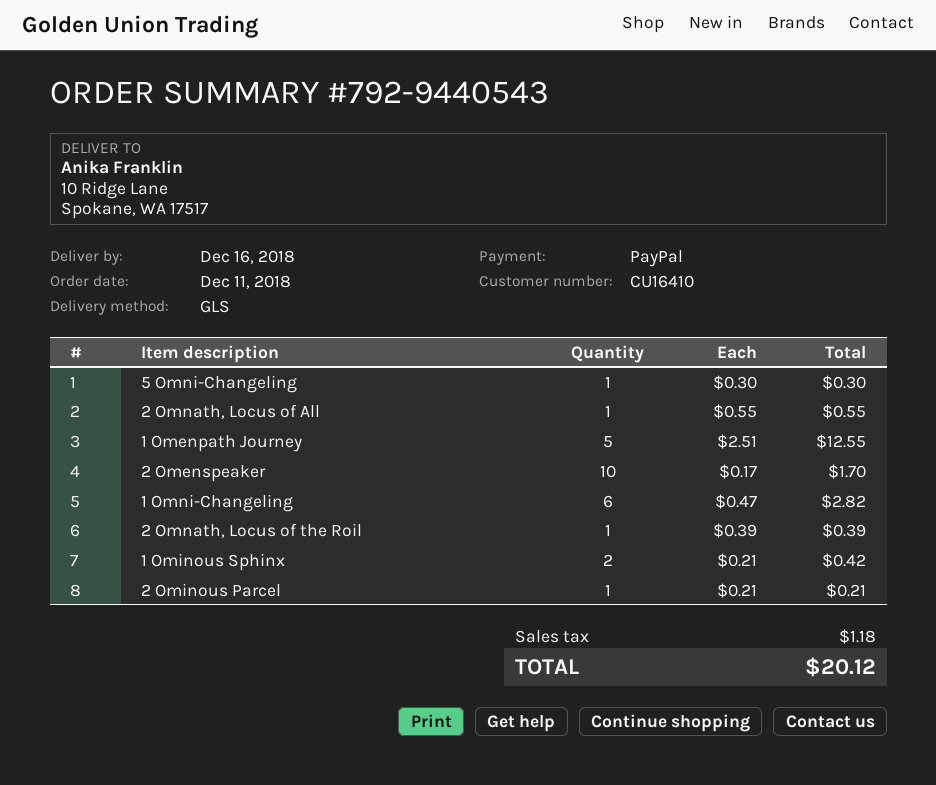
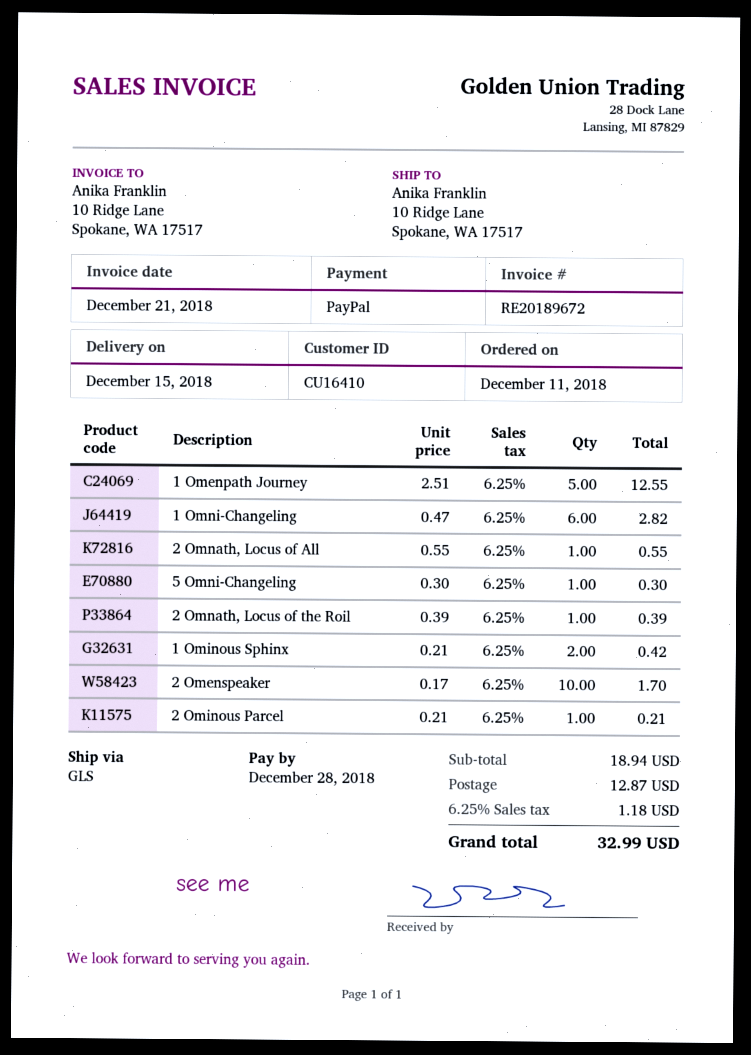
delivery date: 2018-12-16 -> 2018-12-15
shipping: none -> 12.87
total: 20.12 -> 32.99

